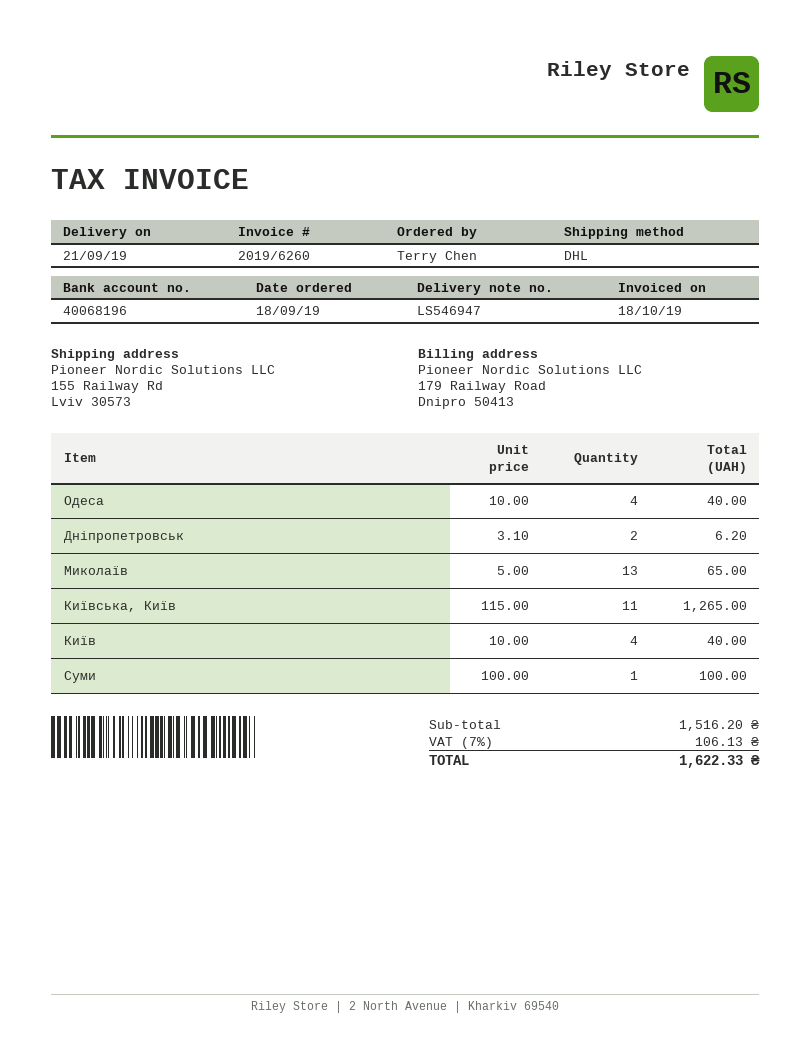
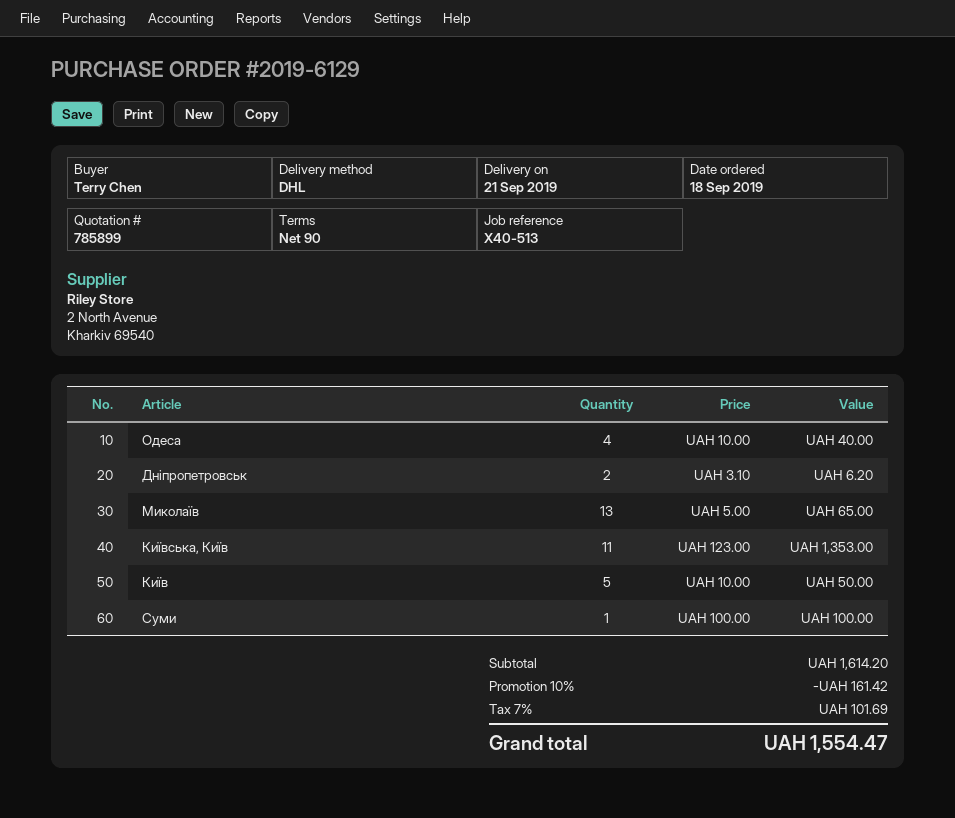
Київська, Київ: 11 x 115.00 = 1265.00 -> 11 x 123.00 = 1353.00
Київ: 4 x 10.00 = 40.00 -> 5 x 10.00 = 50.00
subtotal: 1516.20 -> 1614.20
discount: none -> 10% = 161.42
tax: 7% = 106.13 -> 7% = 101.69
total: 1622.33 -> 1554.47

